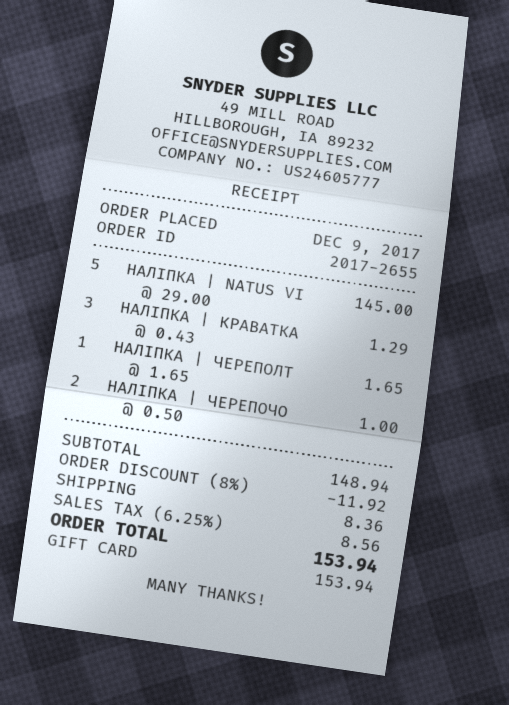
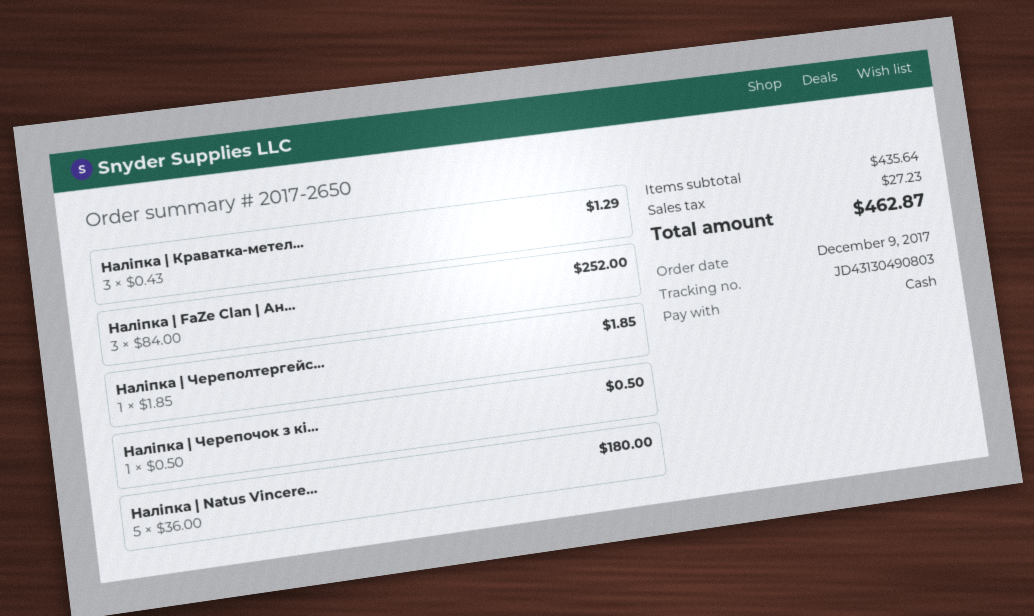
order number: 2017-2655 -> 2017-2650
payment method: gift card -> cash
НАЛІПКА | NATUS VI: 5 x 29.00 = 145.00 -> 5 x 36.00 = 180.00
НАЛІПКА | ЧЕРЕПОЛТ: 1 x 1.65 = 1.65 -> 1 x 1.85 = 1.85
НАЛІПКА | ЧЕРЕПОЧО: 2 x 0.50 = 1.00 -> 1 x 0.50 = 0.50
Наліпка | FaZe Clan | Ан...: none -> 3 x 84.00 = 252.00
subtotal: 148.94 -> 435.64
discount: 8% = 11.92 -> none
shipping: 8.36 -> none
tax: 8.56 -> 27.23
total: 153.94 -> 462.87

